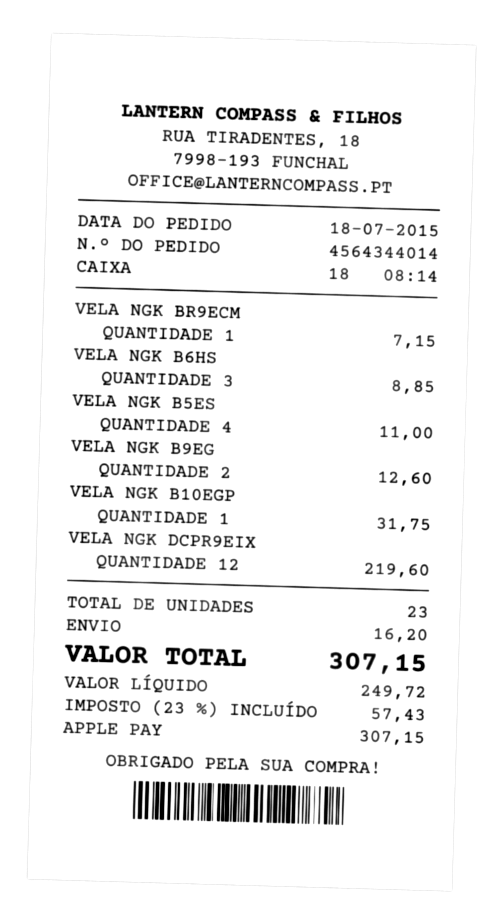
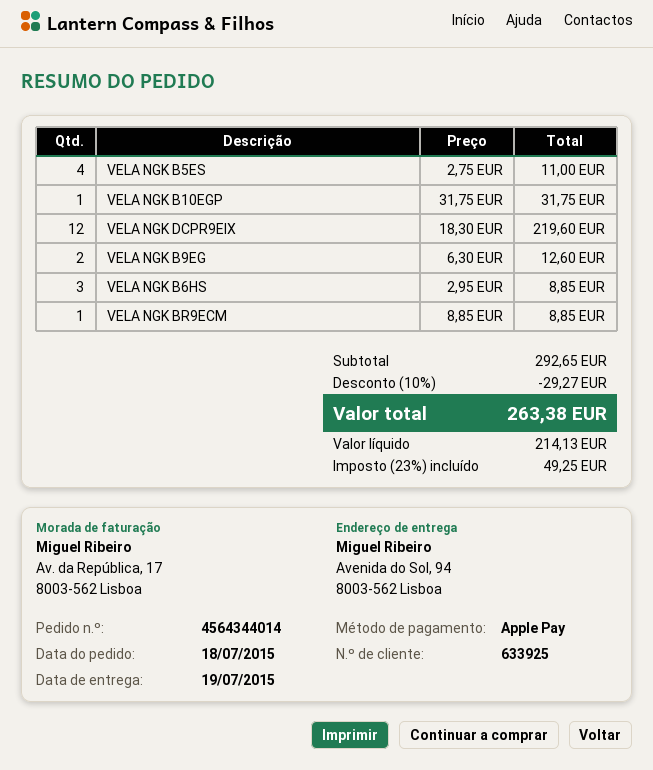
VELA NGK BR9ECM: 1 for 7.15 -> 1 for 8.85
discount: none -> 10% = 29.27
shipping: 16.20 -> none
net: 249.72 -> 214.13
tax: 23% = 57.43 -> 23% = 49.25
total: 307.15 -> 263.38

